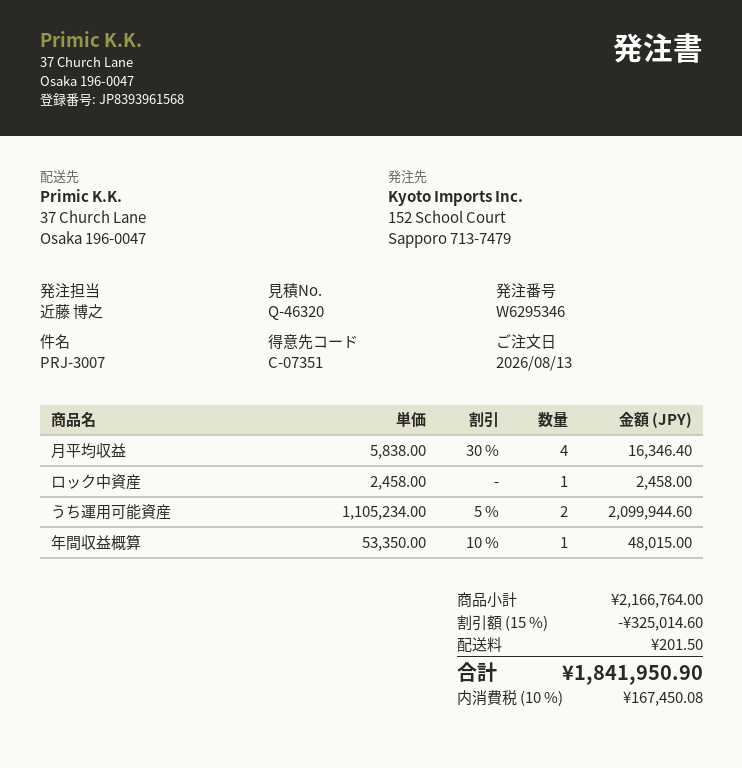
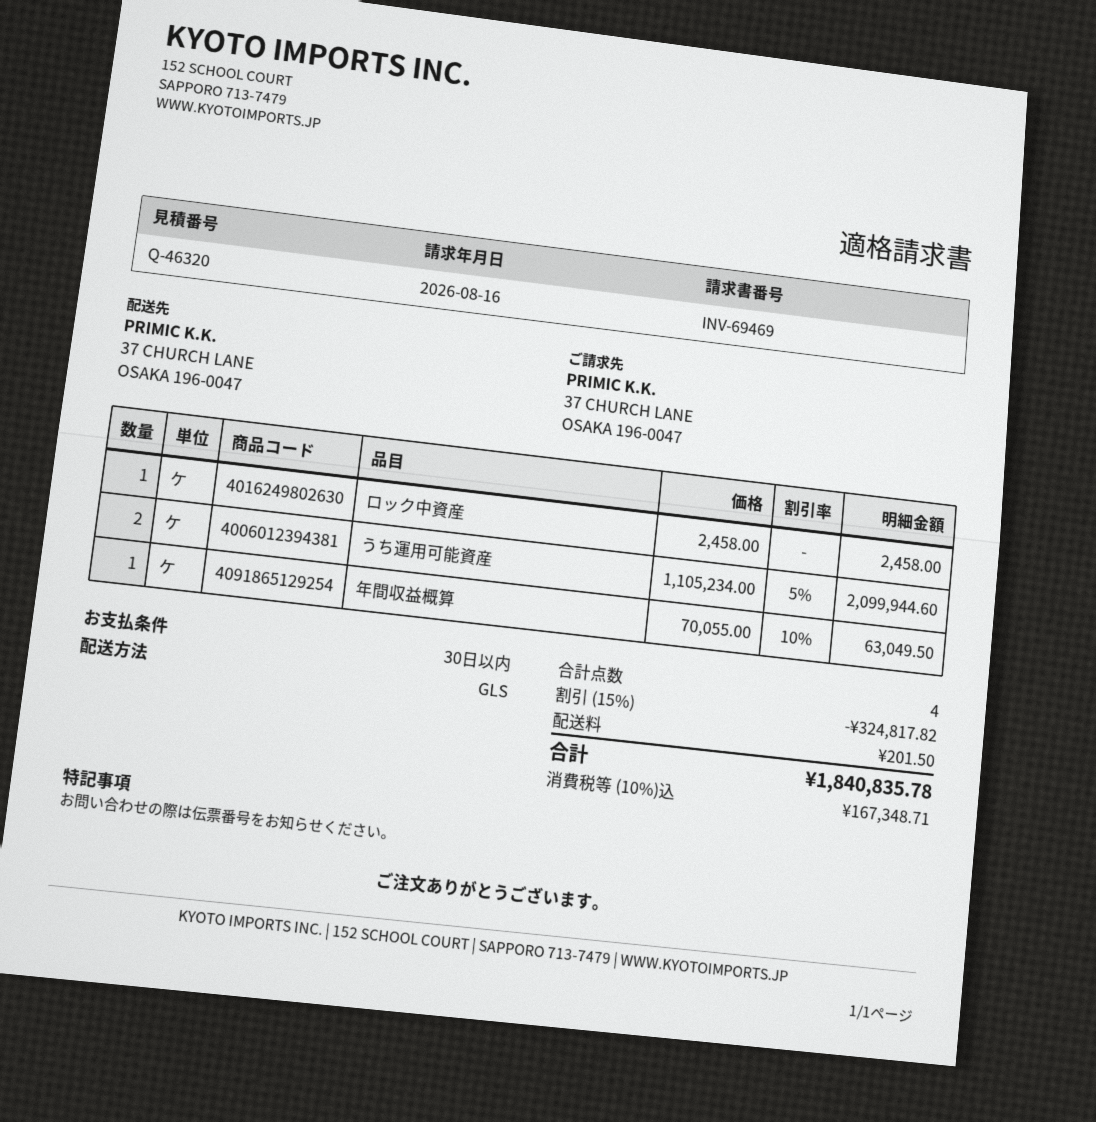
月平均収益: 4 x 5838.00 - 30% = 16346.40 -> none
年間収益概算: 1 x 53350.00 - 10% = 48015.00 -> 1 x 70055.00 - 10% = 63049.50
discount: 15% = 325014.60 -> 15% = 324817.82
tax: 10% = 167450.08 -> 10% = 167348.71
total: 1841950.90 -> 1840835.78

